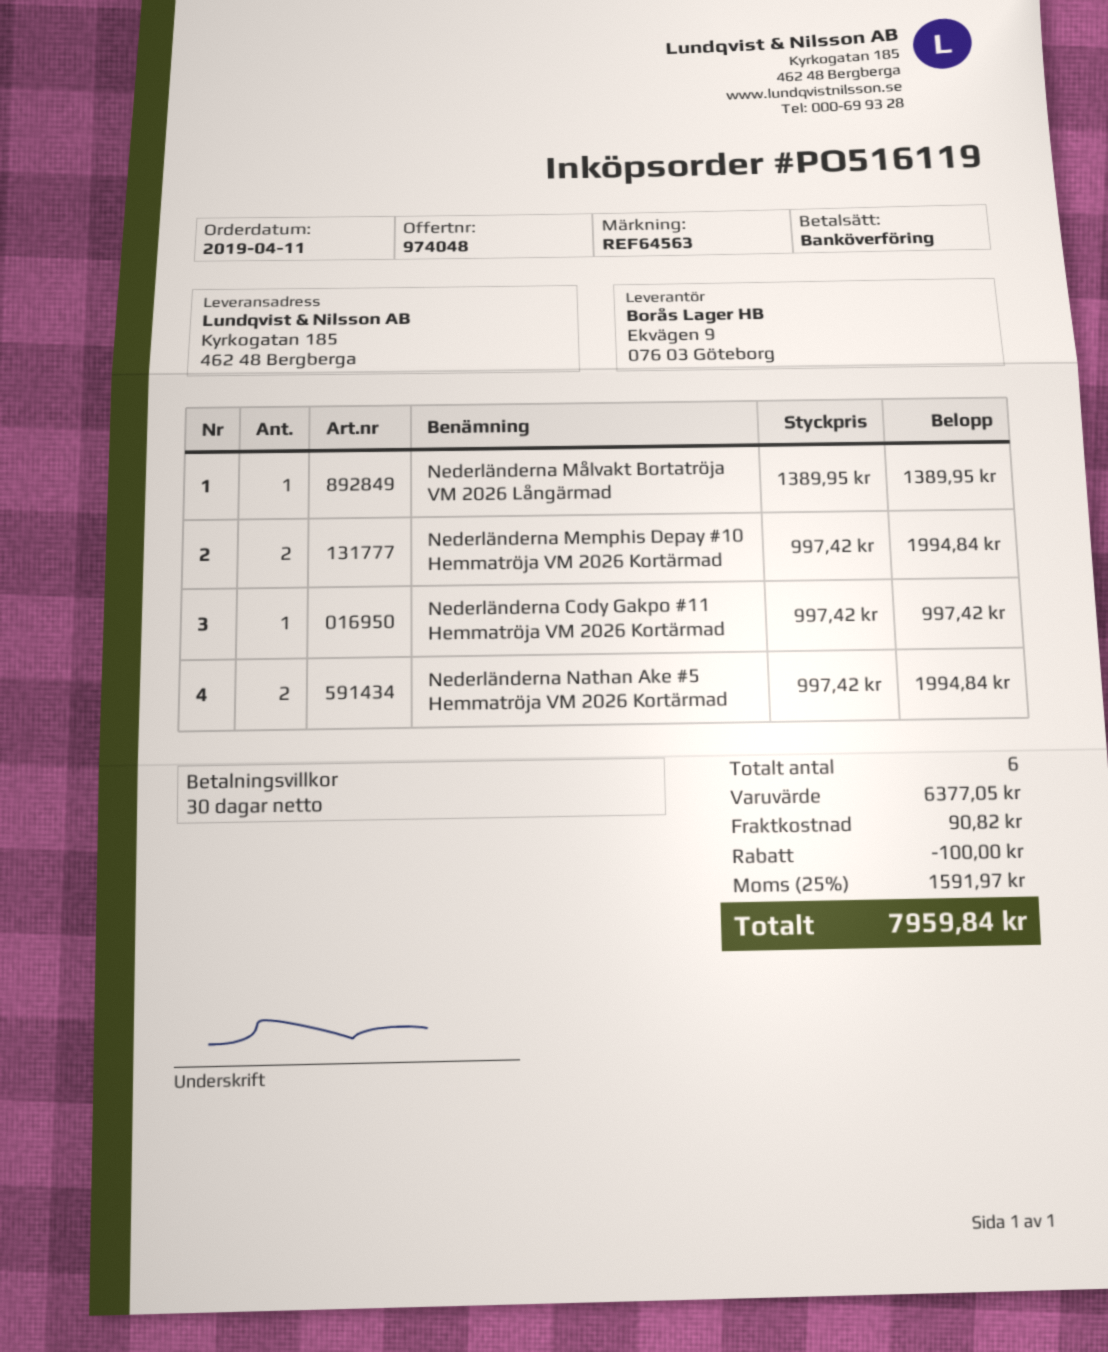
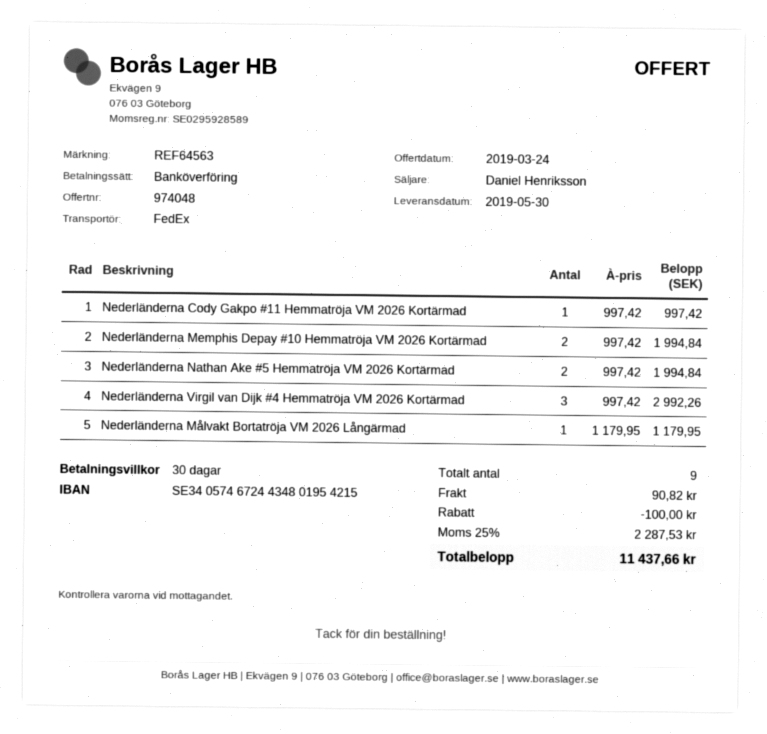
Nederländerna Målvakt Bortatröja VM 2026 Långärmad: 1 x 1389.95 = 1389.95 -> 1 x 1179.95 = 1179.95
Nederländerna Virgil van Dijk #4 Hemmatröja VM 2026 Kortärmad: none -> 3 x 997.42 = 2992.26
total quantity: 6 -> 9
tax: 25% = 1591.97 -> 25% = 2287.53
total: 7959.84 -> 11437.66

